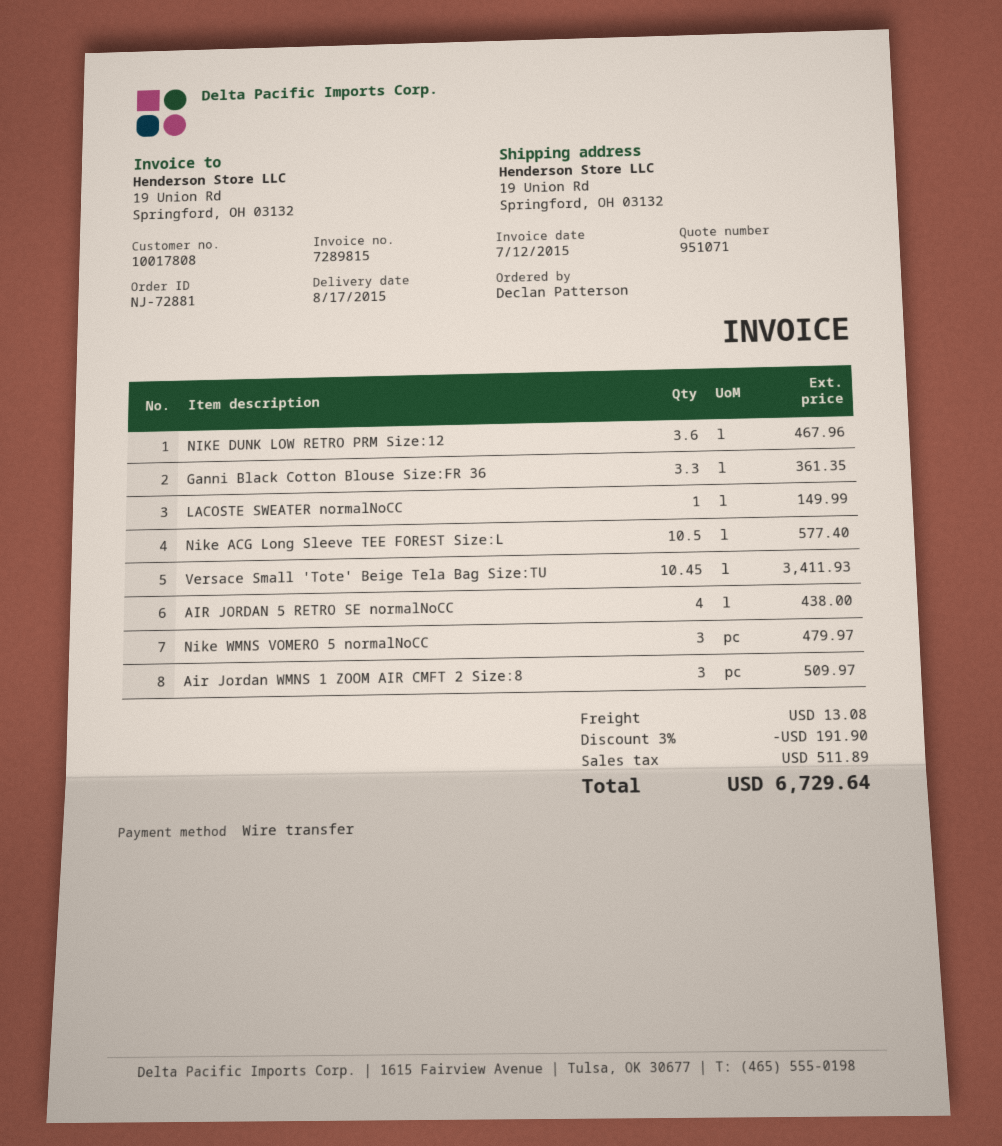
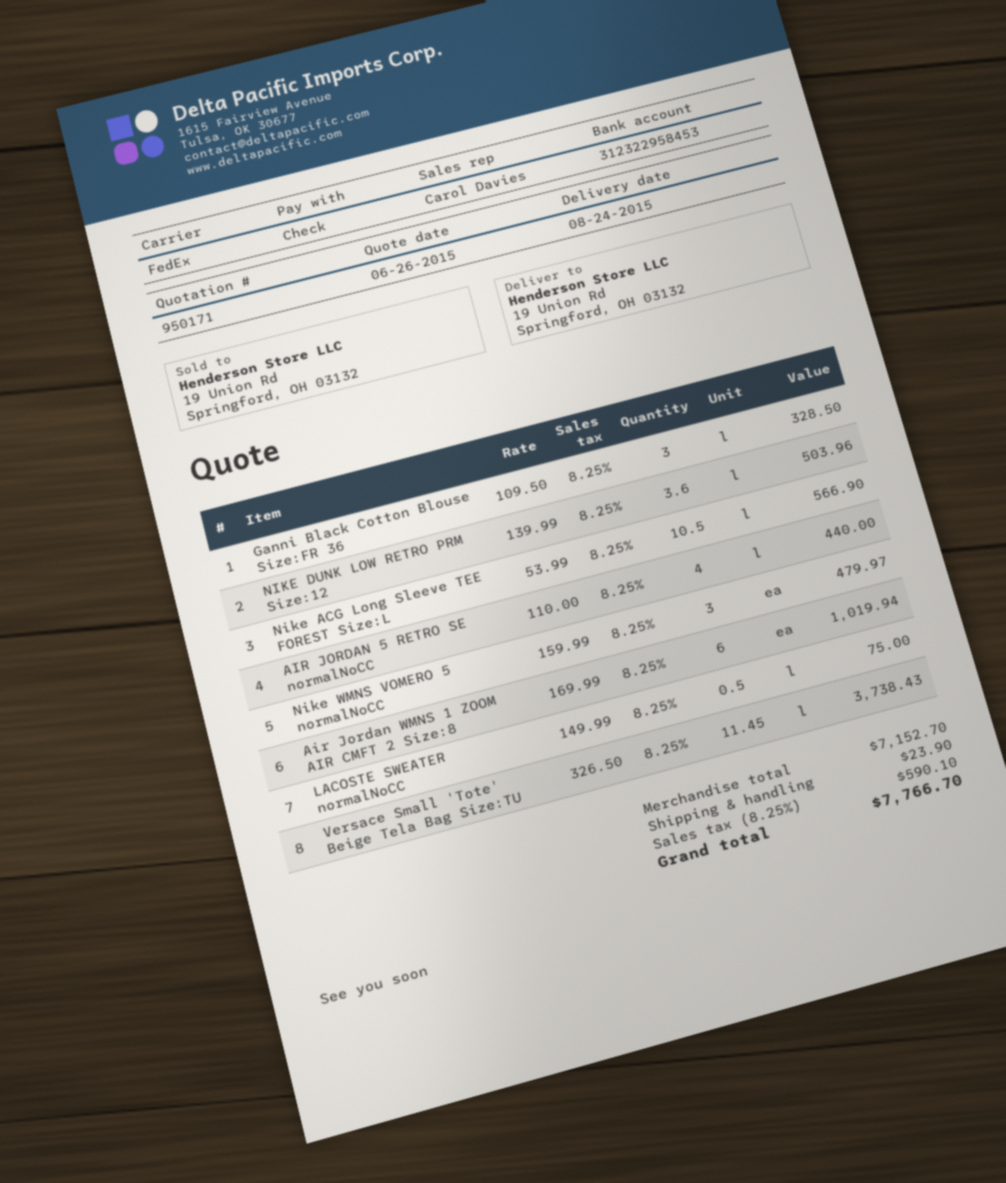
quote number: 951071 -> 950171
delivery date: 2015-08-17 -> 2015-08-24
payment method: bank transfer -> cheque
NIKE DUNK LOW RETRO PRM Size:12: 3.6 for 467.96 -> 3.6 for 503.96
Ganni Black Cotton Blouse Size:FR 36: 3.3 for 361.35 -> 3 for 328.50
LACOSTE SWEATER normalNoCC: 1 for 149.99 -> 0.5 for 75.00
Nike ACG Long Sleeve TEE FOREST Size:L: 10.5 for 577.40 -> 10.5 for 566.90
Versace Small 'Tote' Beige Tela Bag Size:TU: 10.45 for 3411.93 -> 11.45 for 3738.43
AIR JORDAN 5 RETRO SE normalNoCC: 4 for 438.00 -> 4 for 440.00
Air Jordan WMNS 1 ZOOM AIR CMFT 2 Size:8: 3 for 509.97 -> 6 for 1019.94
discount: 3% = 191.90 -> none
shipping: 13.08 -> 23.90
tax: 511.89 -> 590.10
total: 6729.64 -> 7766.70

